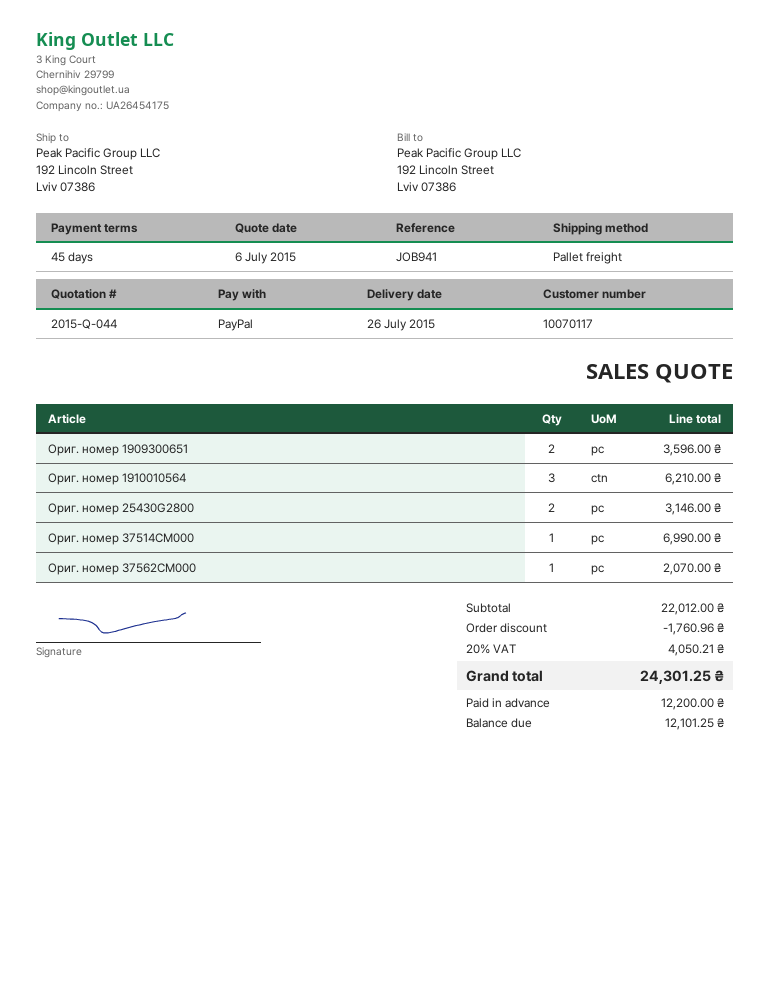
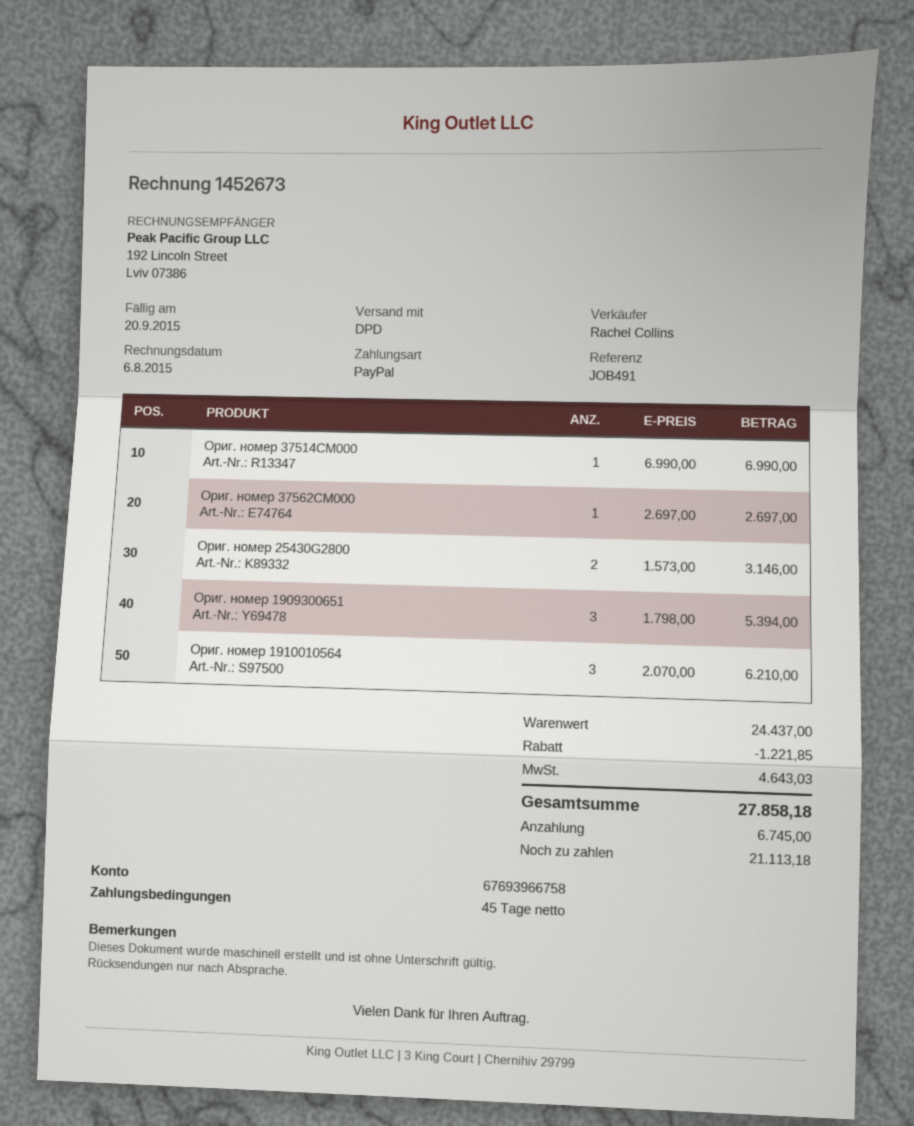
reference: JOB941 -> JOB491
shipping method: pallet freight -> DPD
Ориг. номер 1909300651: 2 for 3596.00 -> 3 for 5394.00
Ориг. номер 37562CM000: 1 for 2070.00 -> 1 for 2697.00
subtotal: 22012.00 -> 24437.00
discount: 1760.96 -> 1221.85
tax: 4050.21 -> 4643.03
total: 24301.25 -> 27858.18
deposit: 12200.00 -> 6745.00
balance: 12101.25 -> 21113.18

